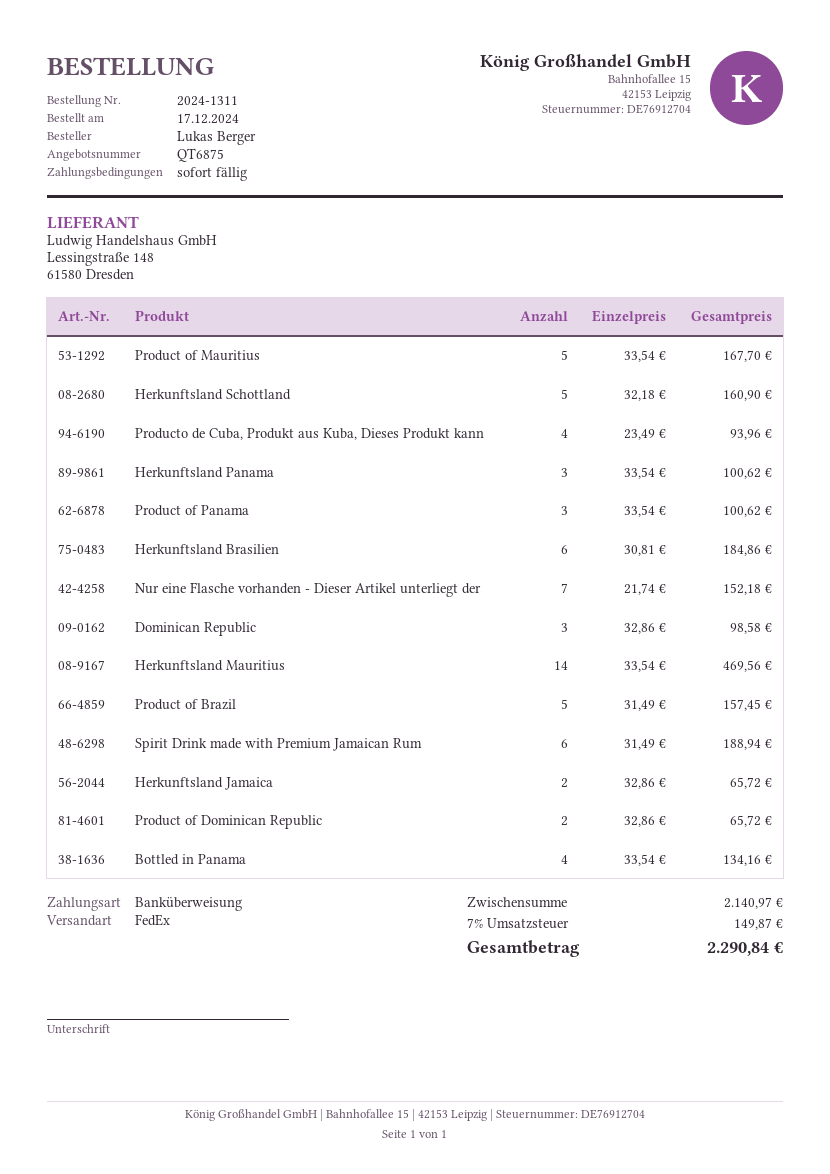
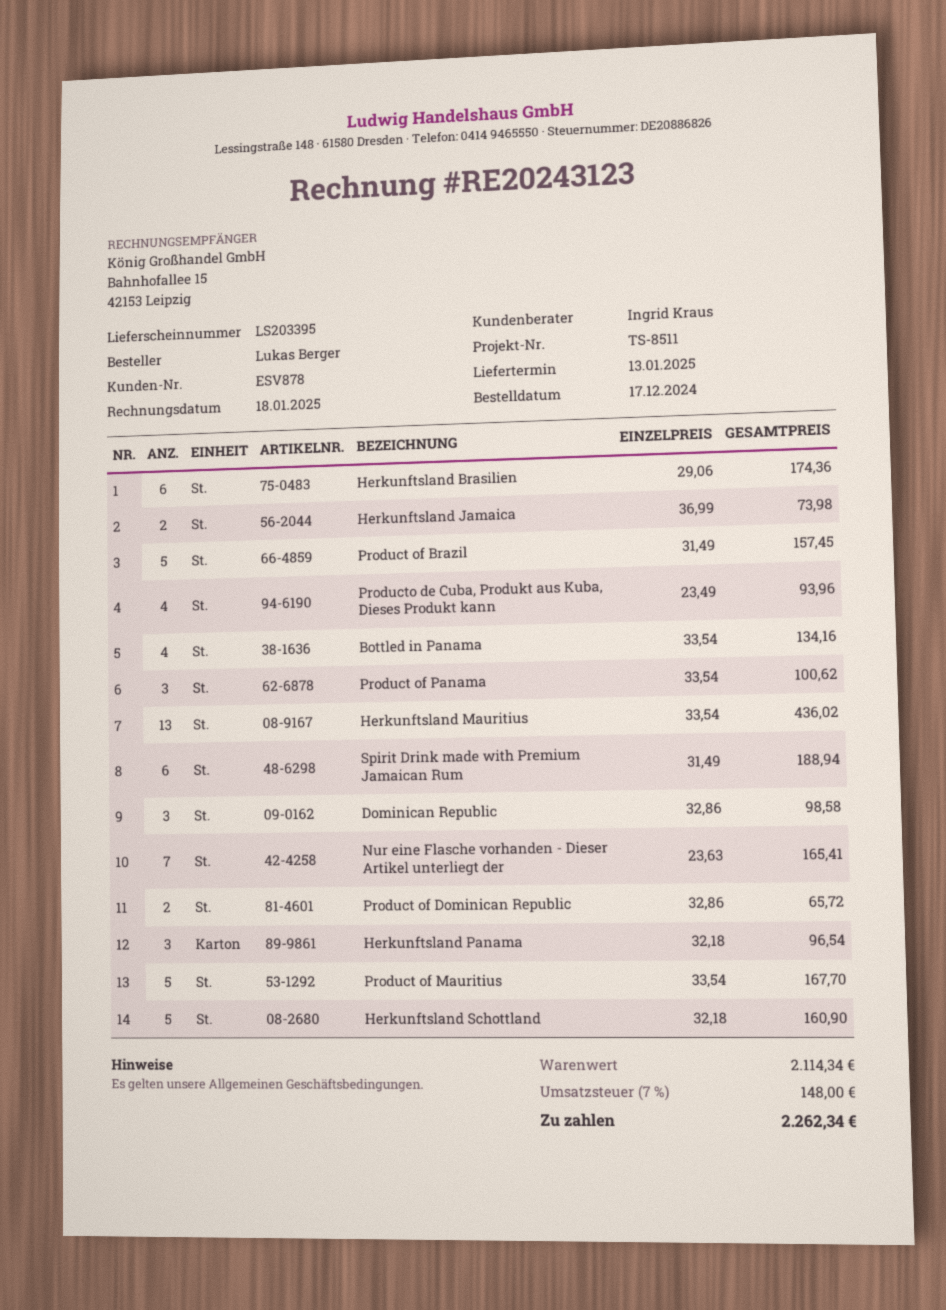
Herkunftsland Panama: 3 x 33.54 = 100.62 -> 3 x 32.18 = 96.54
Herkunftsland Brasilien: 6 x 30.81 = 184.86 -> 6 x 29.06 = 174.36
Nur eine Flasche vorhanden - Dieser Artikel unterliegt der: 7 x 21.74 = 152.18 -> 7 x 23.63 = 165.41
Herkunftsland Mauritius: 14 x 33.54 = 469.56 -> 13 x 33.54 = 436.02
Herkunftsland Jamaica: 2 x 32.86 = 65.72 -> 2 x 36.99 = 73.98
subtotal: 2140.97 -> 2114.34
tax: 7% = 149.87 -> 7% = 148.00
total: 2290.84 -> 2262.34

